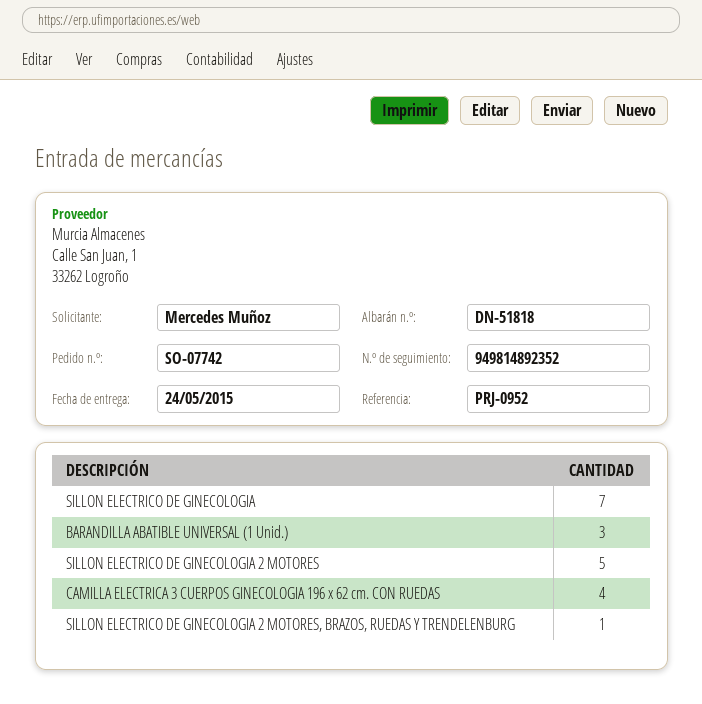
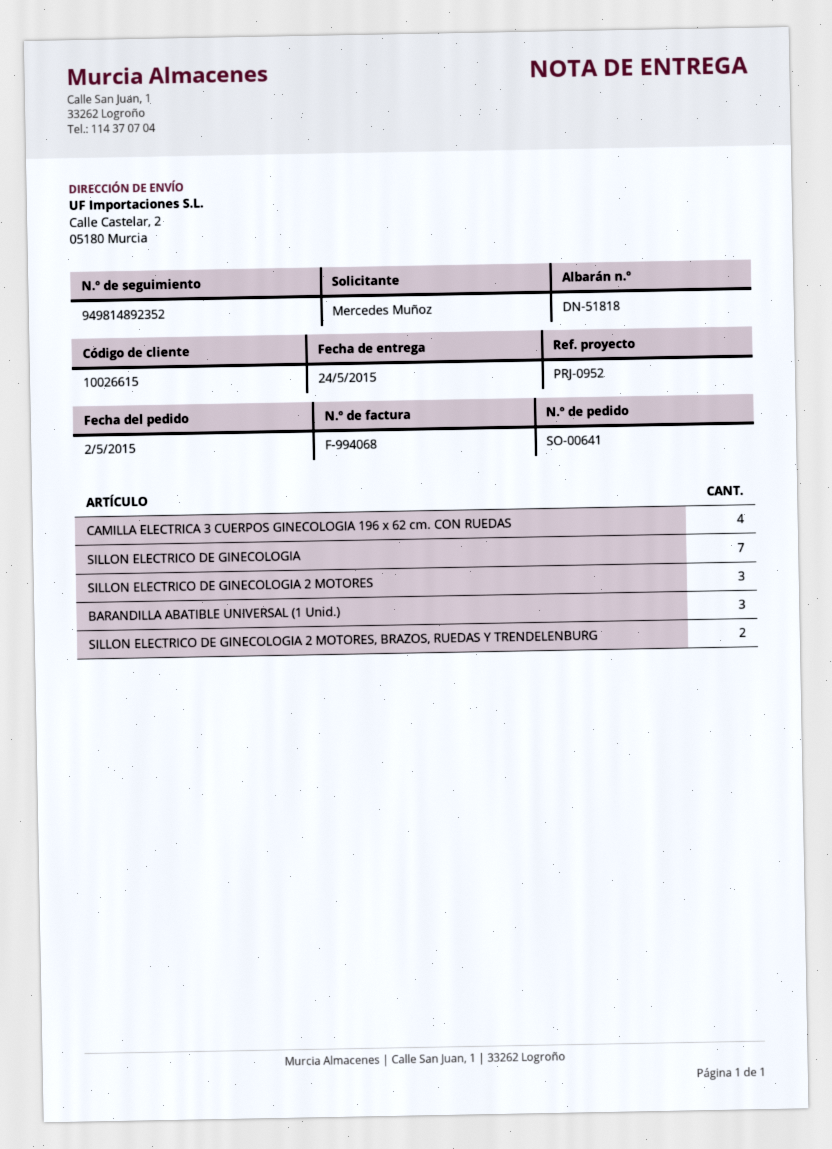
order number: SO-07742 -> SO-00641
SILLON ELECTRICO DE GINECOLOGIA 2 MOTORES: 5 -> 3
SILLON ELECTRICO DE GINECOLOGIA 2 MOTORES, BRAZOS, RUEDAS Y TRENDELENBURG: 1 -> 2

